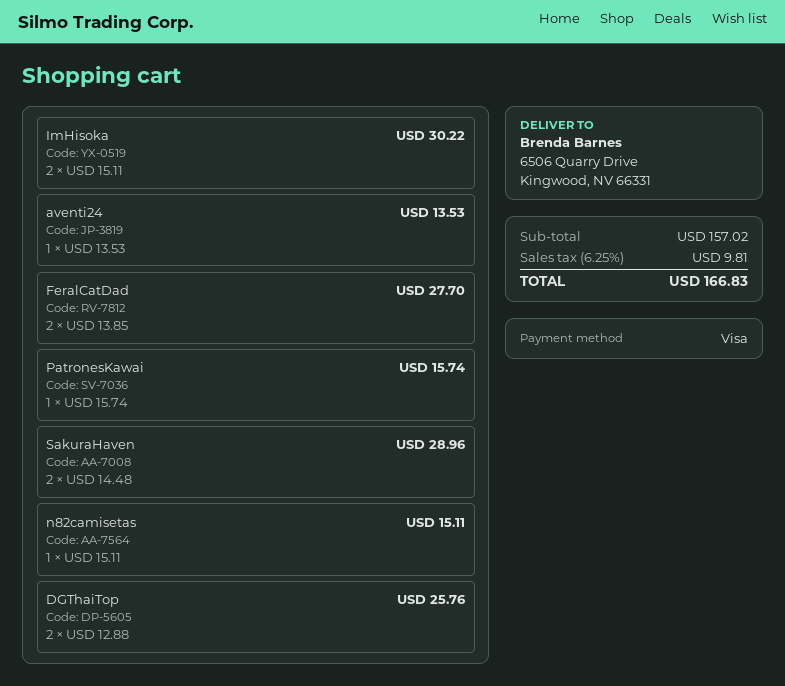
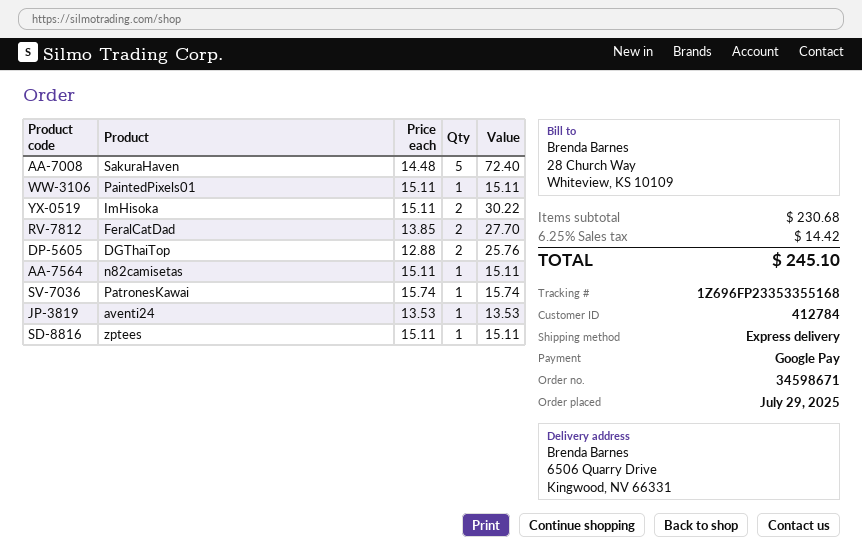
payment method: Visa -> Google Pay
SakuraHaven: 2 x 14.48 = 28.96 -> 5 x 14.48 = 72.40
PaintedPixels01: none -> 1 x 15.11 = 15.11
zptees: none -> 1 x 15.11 = 15.11
subtotal: 157.02 -> 230.68
tax: 6.25% = 9.81 -> 6.25% = 14.42
total: 166.83 -> 245.10

